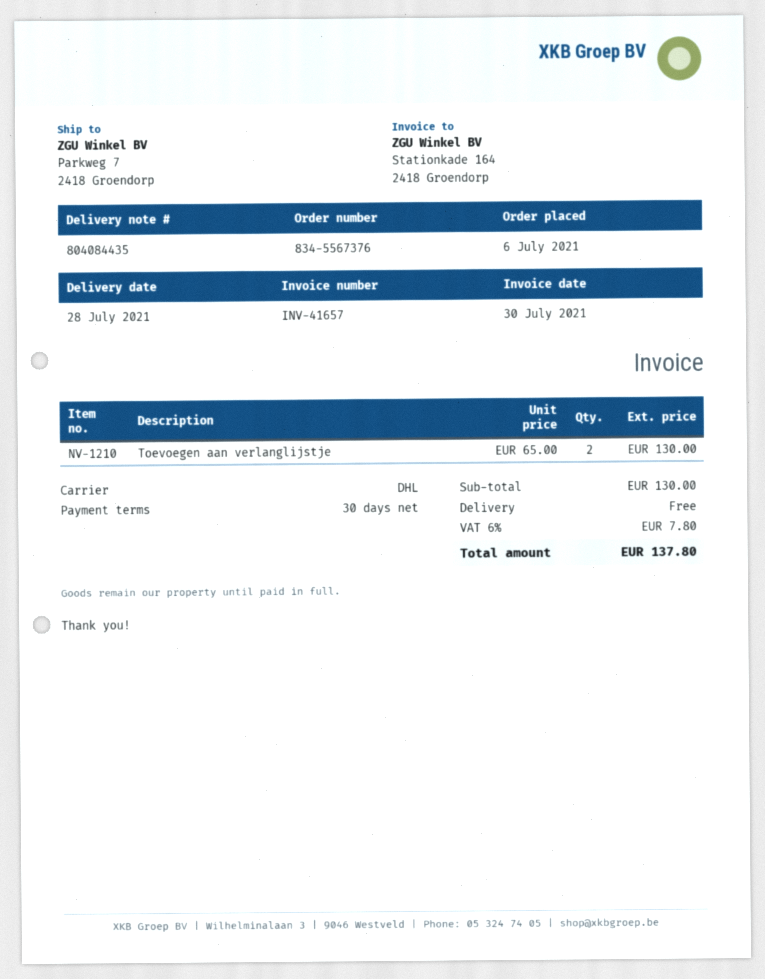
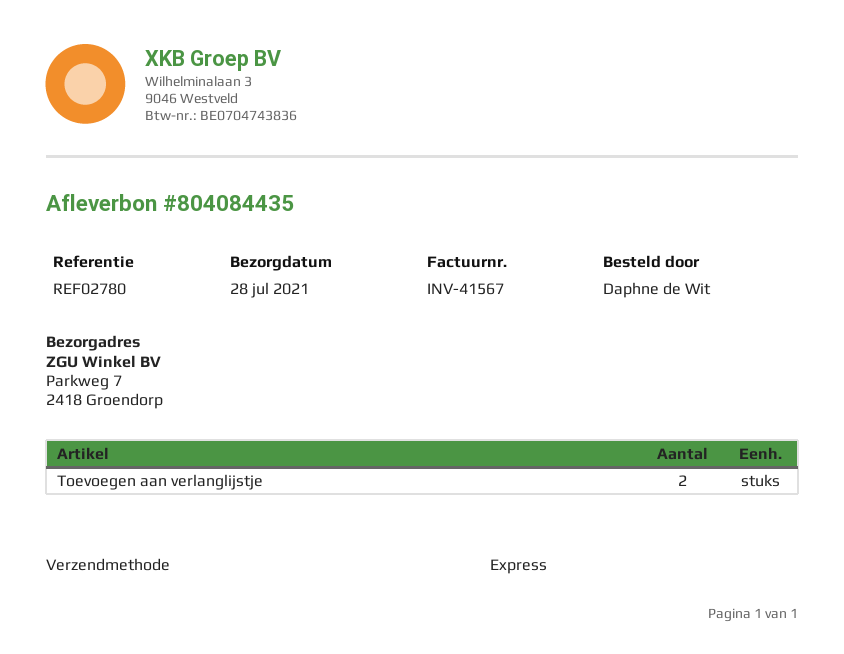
invoice number: INV-41657 -> INV-41567
shipping method: DHL -> express

